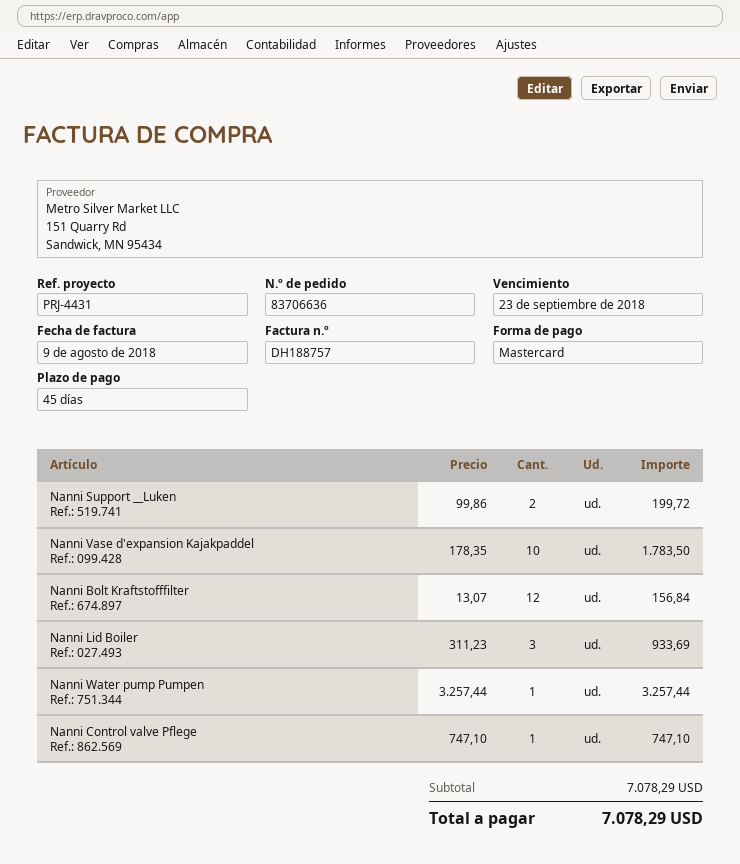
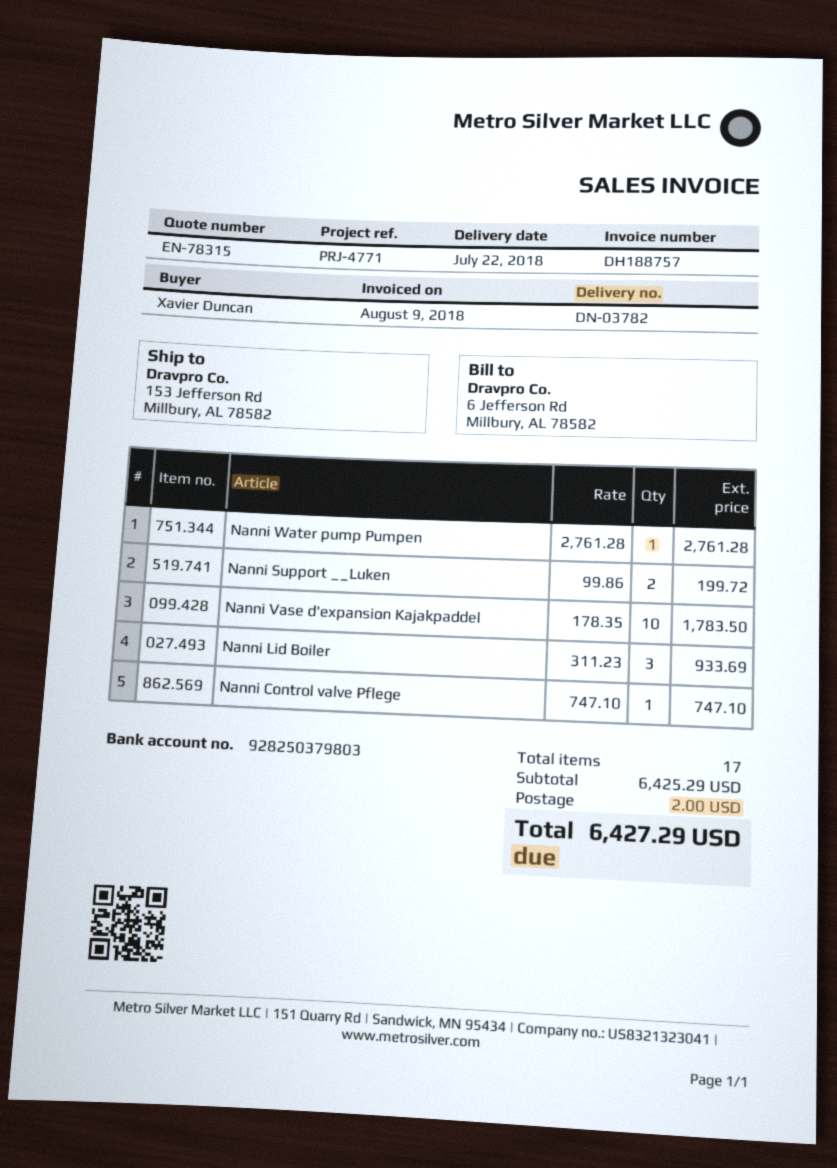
reference: PRJ-4431 -> PRJ-4771
Nanni Bolt Kraftstofffilter: 12 x 13.07 = 156.84 -> none
Nanni Water pump Pumpen: 1 x 3257.44 = 3257.44 -> 1 x 2761.28 = 2761.28
subtotal: 7078.29 -> 6425.29
shipping: none -> 2.00
total: 7078.29 -> 6427.29

